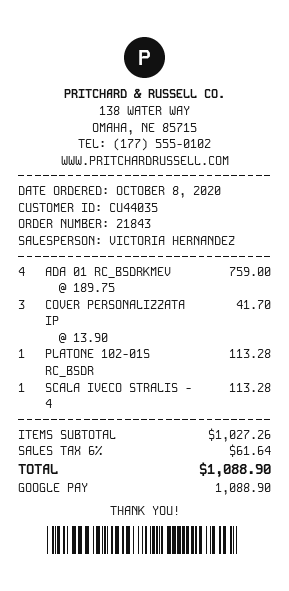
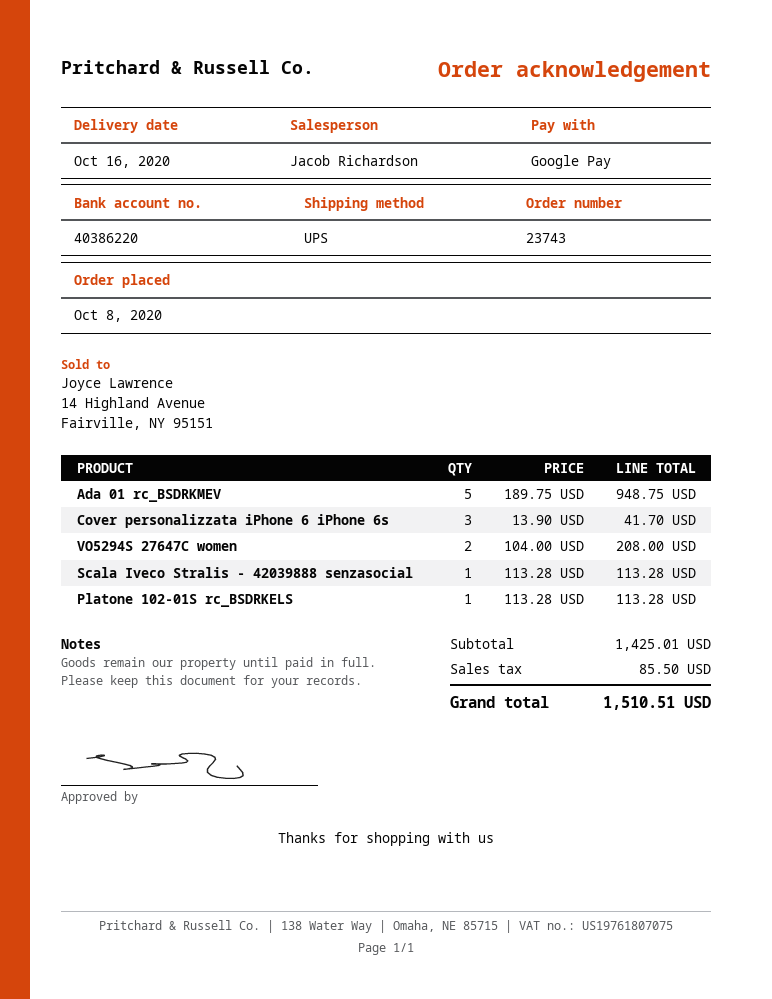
order number: 21843 -> 23743
sales rep: VICTORIA HERNANDEZ -> Jacob Richardson
ADA 01 RC_BSDRKMEV: 4 x 189.75 = 759.00 -> 5 x 189.75 = 948.75
VO5294S 27647C women: none -> 2 x 104.00 = 208.00
subtotal: 1027.26 -> 1425.01
tax: 61.64 -> 85.50
total: 1088.90 -> 1510.51

